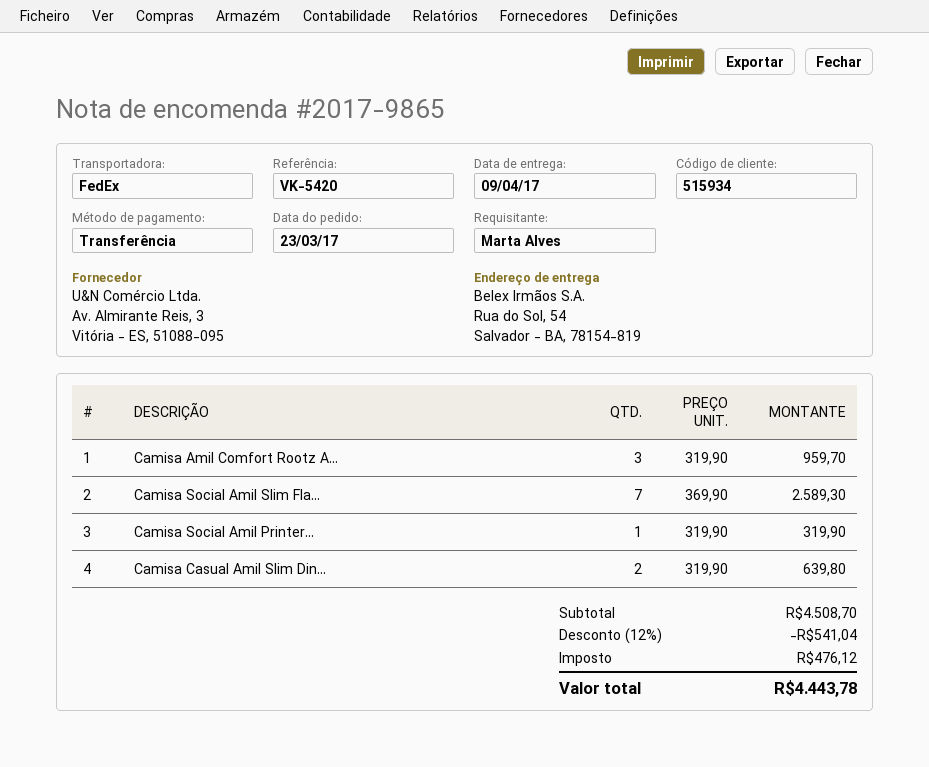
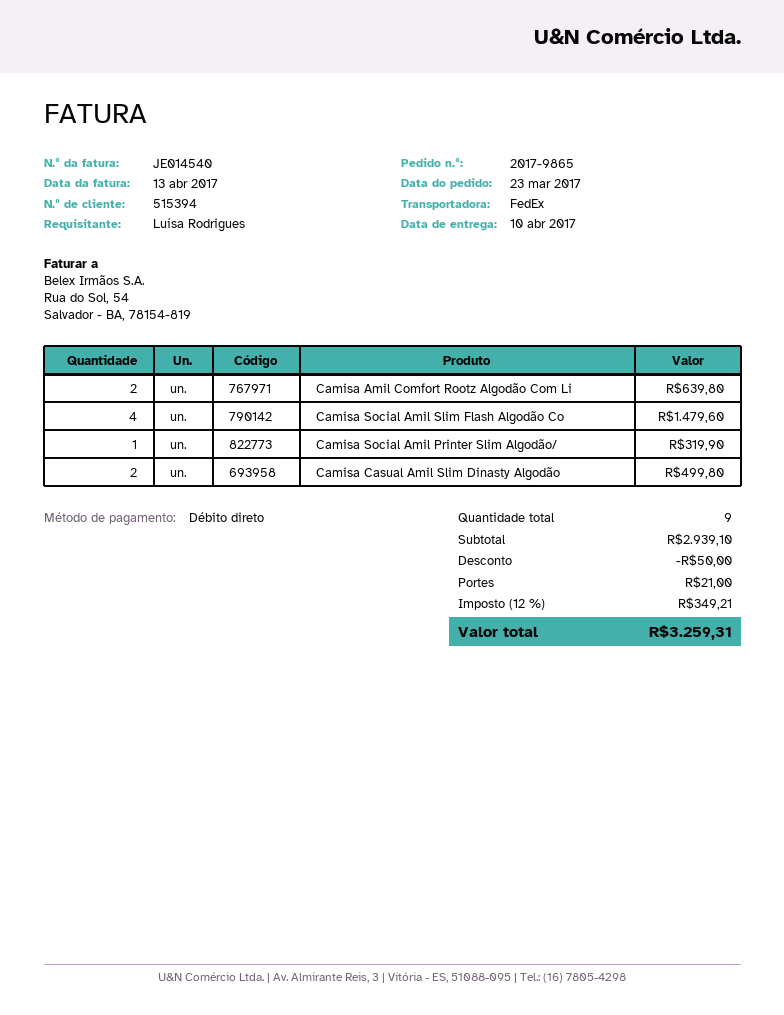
delivery date: 2017-04-09 -> 2017-04-10
customer number: 515934 -> 515394
ordered by: Marta Alves -> Luísa Rodrigues
payment method: bank transfer -> direct debit
Camisa Amil Comfort Rootz A...: 3 for 959.70 -> 2 for 639.80
Camisa Social Amil Slim Fla...: 7 for 2589.30 -> 4 for 1479.60
Camisa Casual Amil Slim Din...: 2 for 639.80 -> 2 for 499.80
subtotal: 4508.70 -> 2939.10
discount: 541.04 -> 50.00
shipping: none -> 21.00
tax: 476.12 -> 349.21
total: 4443.78 -> 3259.31

